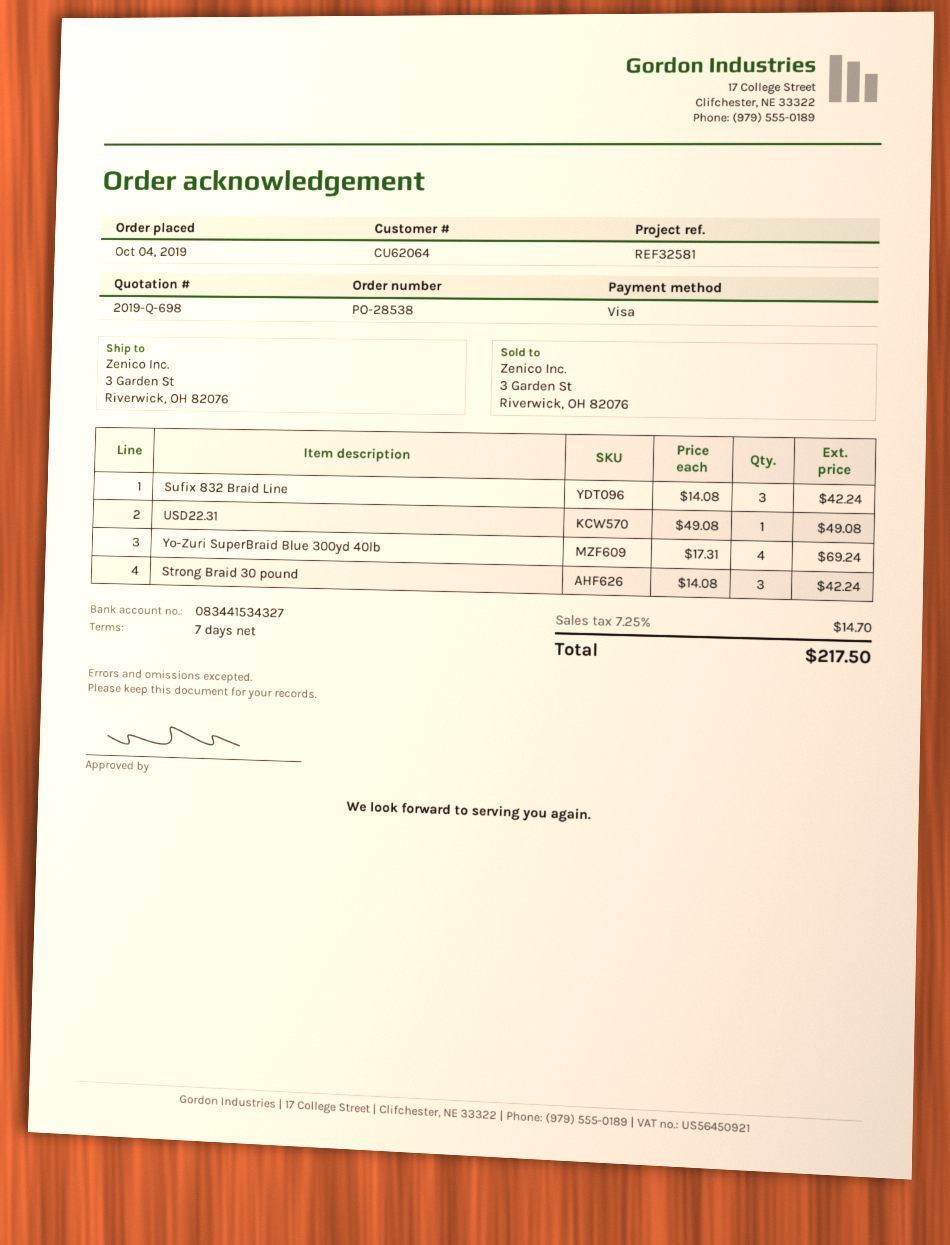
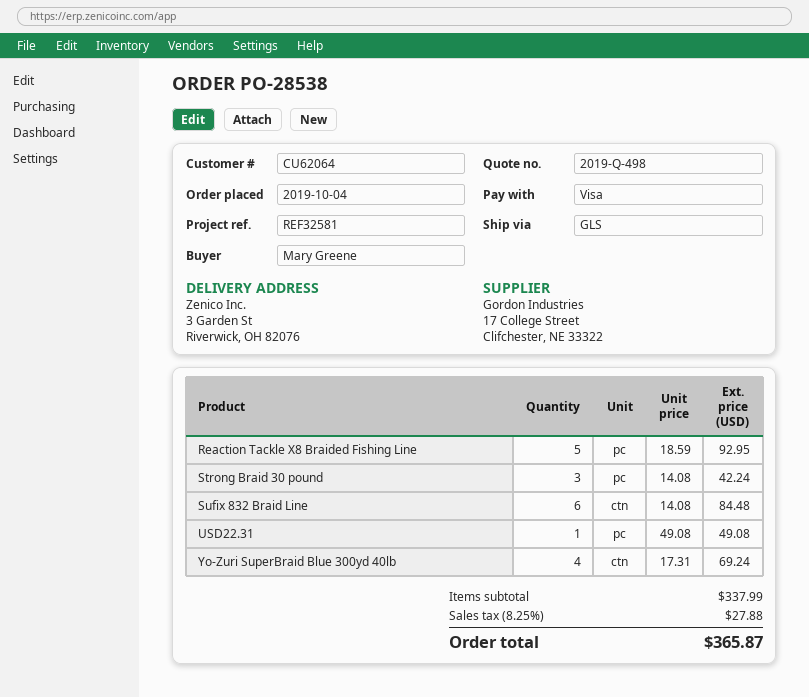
quote number: 2019-Q-698 -> 2019-Q-498
Sufix 832 Braid Line: 3 x 14.08 = 42.24 -> 6 x 14.08 = 84.48
Reaction Tackle X8 Braided Fishing Line: none -> 5 x 18.59 = 92.95
tax: 7.25% = 14.70 -> 8.25% = 27.88
total: 217.50 -> 365.87

